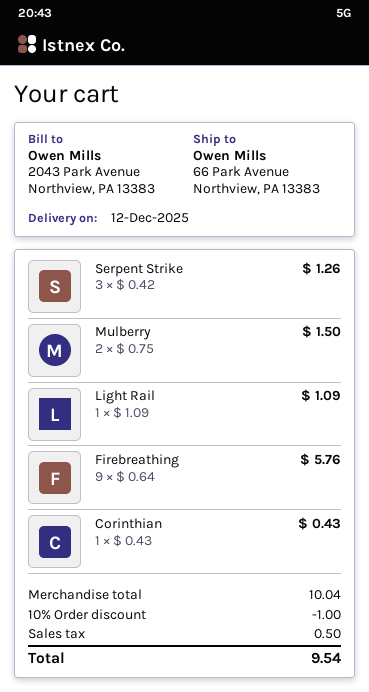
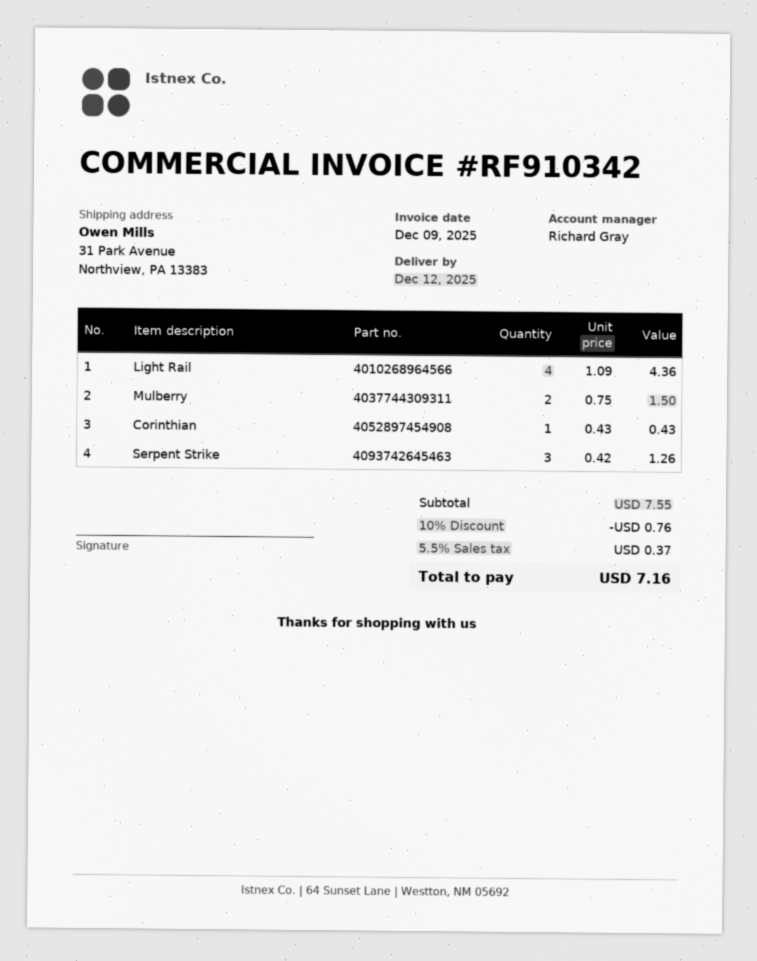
ship to: 66 Park Avenue, Northview, PA 13383 -> 31 Park Avenue, Northview, PA 13383
Light Rail: 1 x 1.09 = 1.09 -> 4 x 1.09 = 4.36
Firebreathing: 9 x 0.64 = 5.76 -> none
subtotal: 10.04 -> 7.55
discount: 10% = 1.00 -> 10% = 0.76
tax: 0.50 -> 0.37
total: 9.54 -> 7.16

